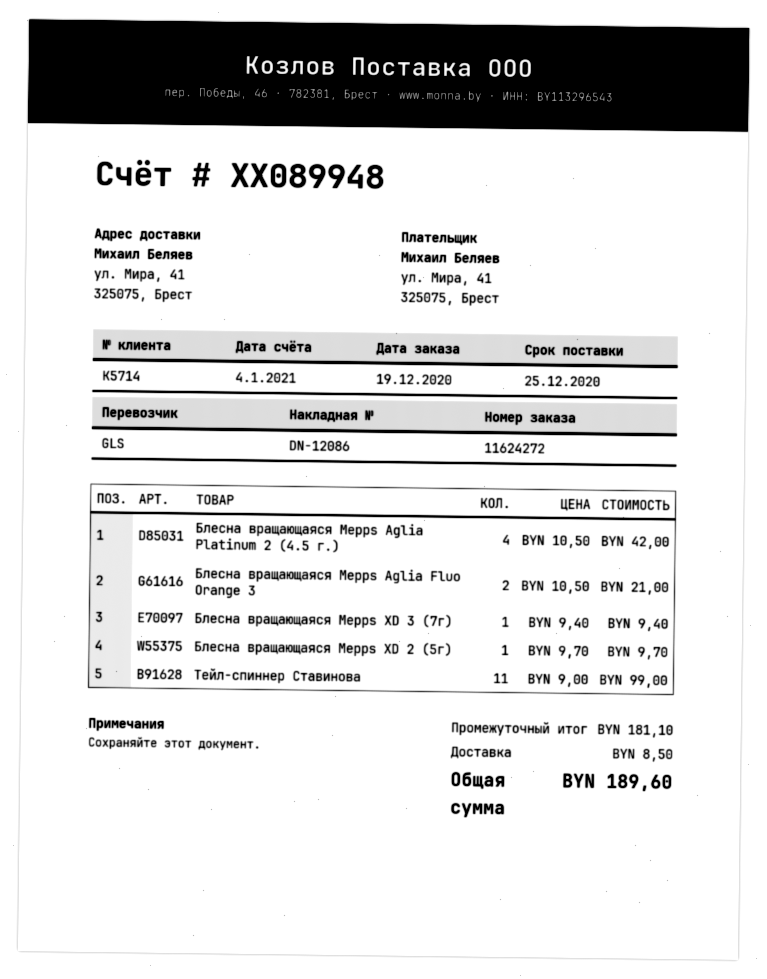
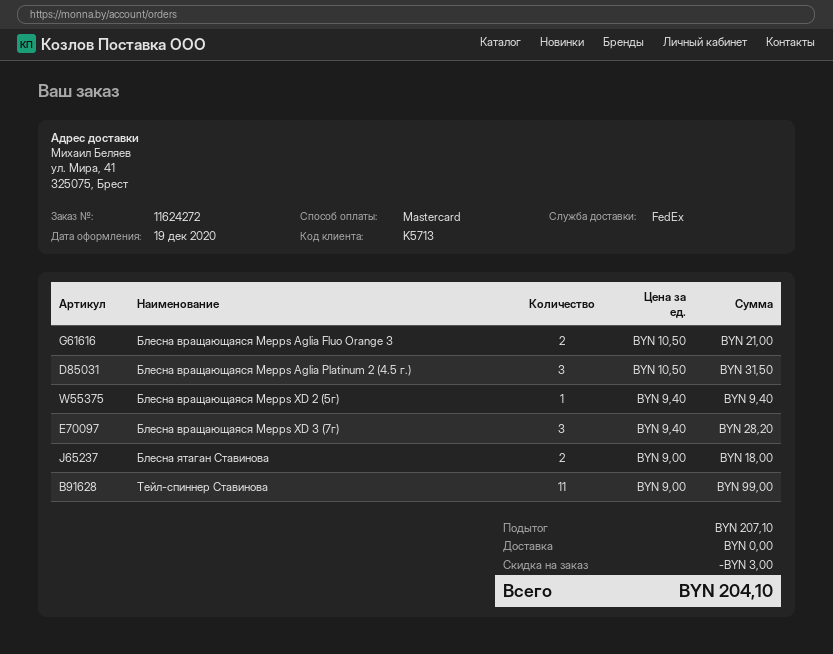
customer number: K5714 -> K5713
shipping method: GLS -> FedEx
Блесна вращающаяся Mepps Aglia Platinum 2 (4.5 г.): 4 x 10.50 = 42.00 -> 3 x 10.50 = 31.50
Блесна вращающаяся Mepps XD 3 (7г): 1 x 9.40 = 9.40 -> 3 x 9.40 = 28.20
Блесна вращающаяся Mepps XD 2 (5г): 1 x 9.70 = 9.70 -> 1 x 9.40 = 9.40
Блесна ятаган Ставинова: none -> 2 x 9.00 = 18.00
subtotal: 181.10 -> 207.10
discount: none -> 3.00
shipping: 8.50 -> 0.00
total: 189.60 -> 204.10

